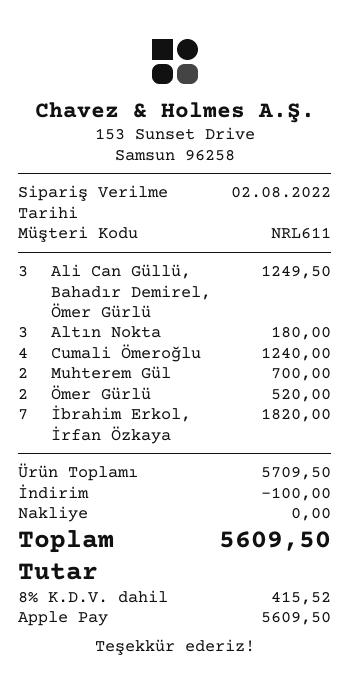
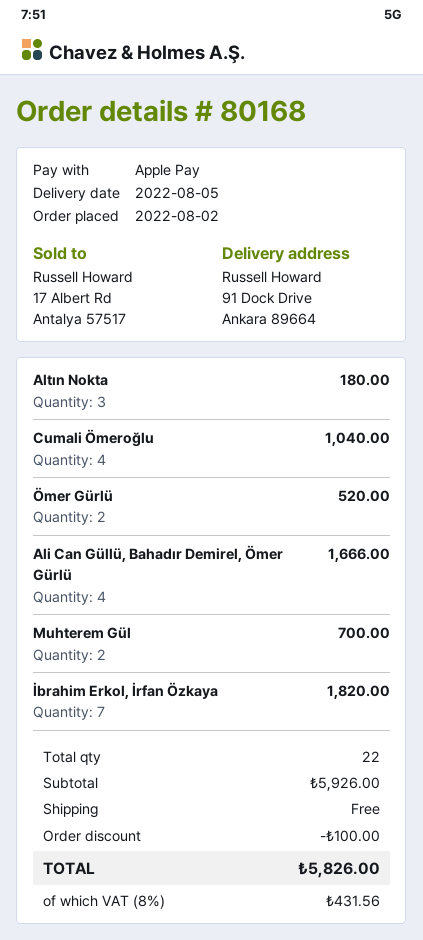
Ali Can Güllü, Bahadır Demirel, Ömer Gürlü: 3 for 1249.50 -> 4 for 1666.00
Cumali Ömeroğlu: 4 for 1240.00 -> 4 for 1040.00
subtotal: 5709.50 -> 5926.00
tax: 8% = 415.52 -> 8% = 431.56
total: 5609.50 -> 5826.00

